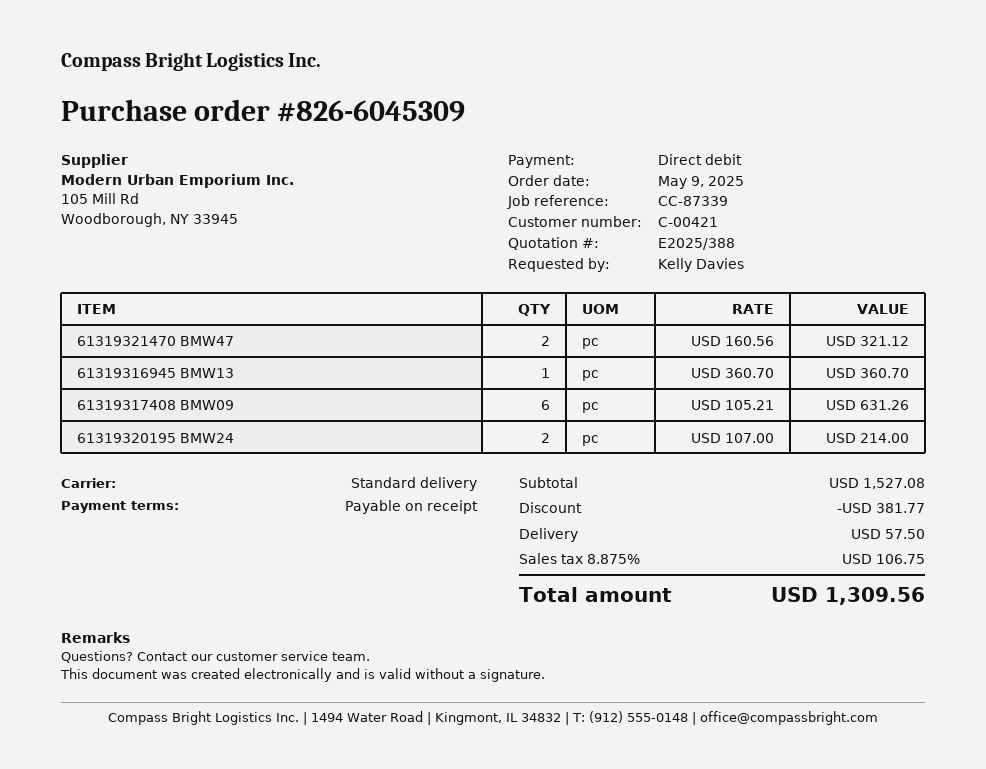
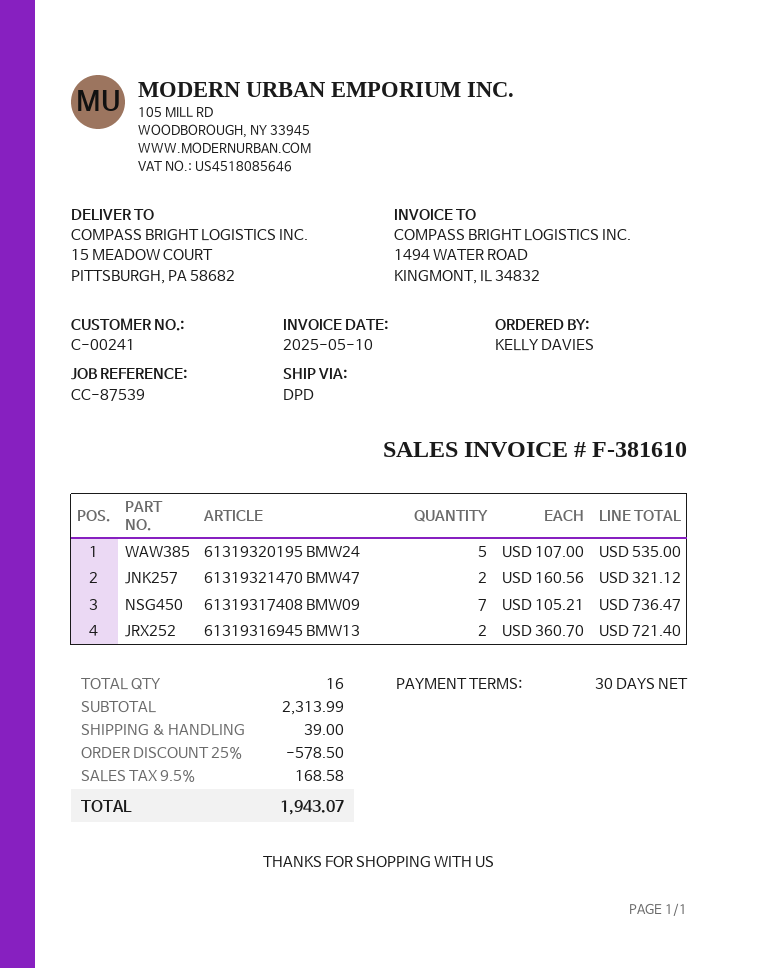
payment terms: on receipt -> 30 days
customer number: C-00421 -> C-00241
reference: CC-87339 -> CC-87539
shipping method: standard -> DPD
61319316945 BMW13: 1 x 360.70 = 360.70 -> 2 x 360.70 = 721.40
61319317408 BMW09: 6 x 105.21 = 631.26 -> 7 x 105.21 = 736.47
61319320195 BMW24: 2 x 107.00 = 214.00 -> 5 x 107.00 = 535.00
subtotal: 1527.08 -> 2313.99
discount: 381.77 -> 578.50
shipping: 57.50 -> 39.00
tax: 8.875% = 106.75 -> 9.5% = 168.58
total: 1309.56 -> 1943.07

